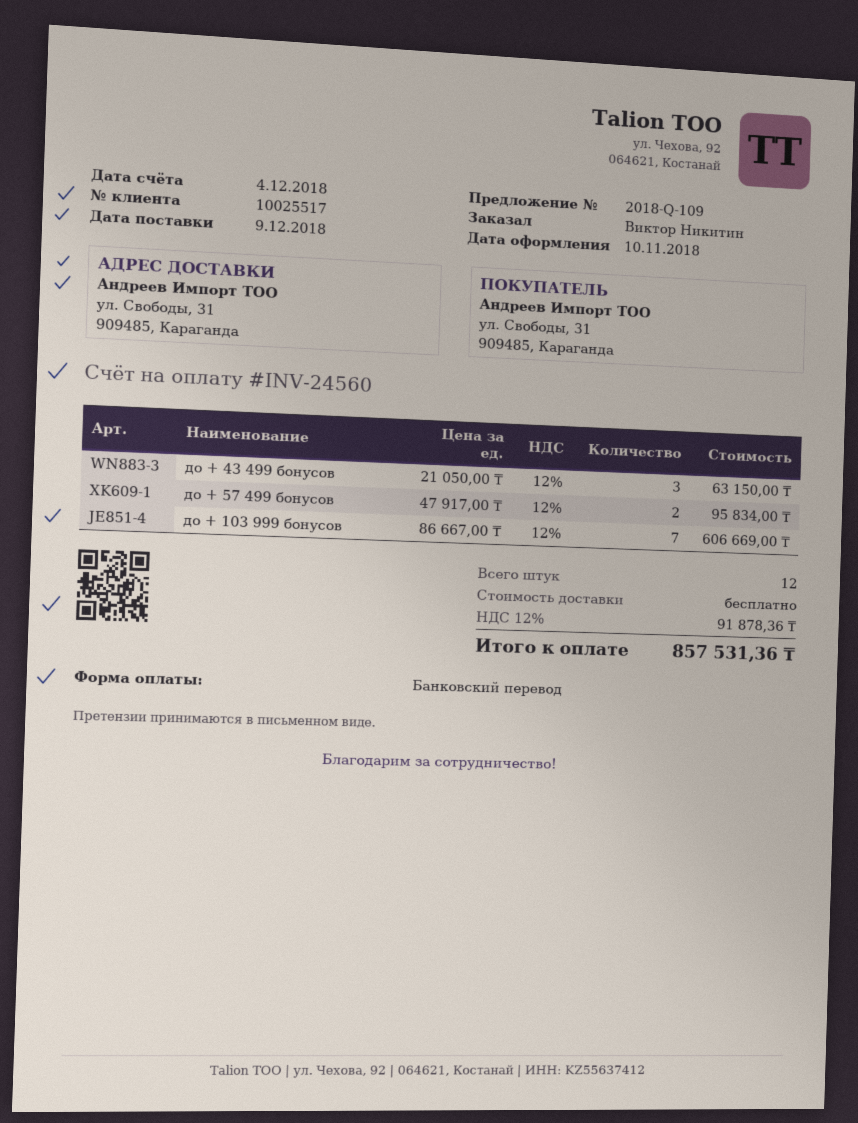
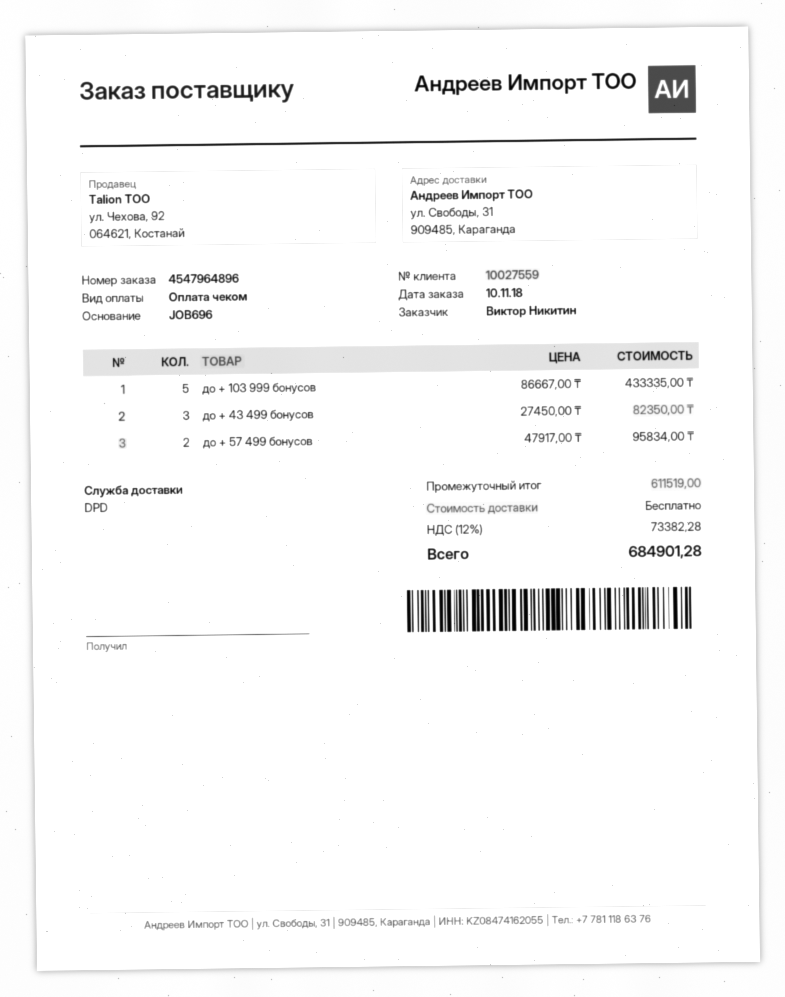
customer number: 10025517 -> 10027559
payment method: bank transfer -> cheque
до + 43 499 бонусов: 3 x 21050.00 = 63150.00 -> 3 x 27450.00 = 82350.00
до + 103 999 бонусов: 7 x 86667.00 = 606669.00 -> 5 x 86667.00 = 433335.00
tax: 12% = 91878.36 -> 12% = 73382.28
total: 857531.36 -> 684901.28

